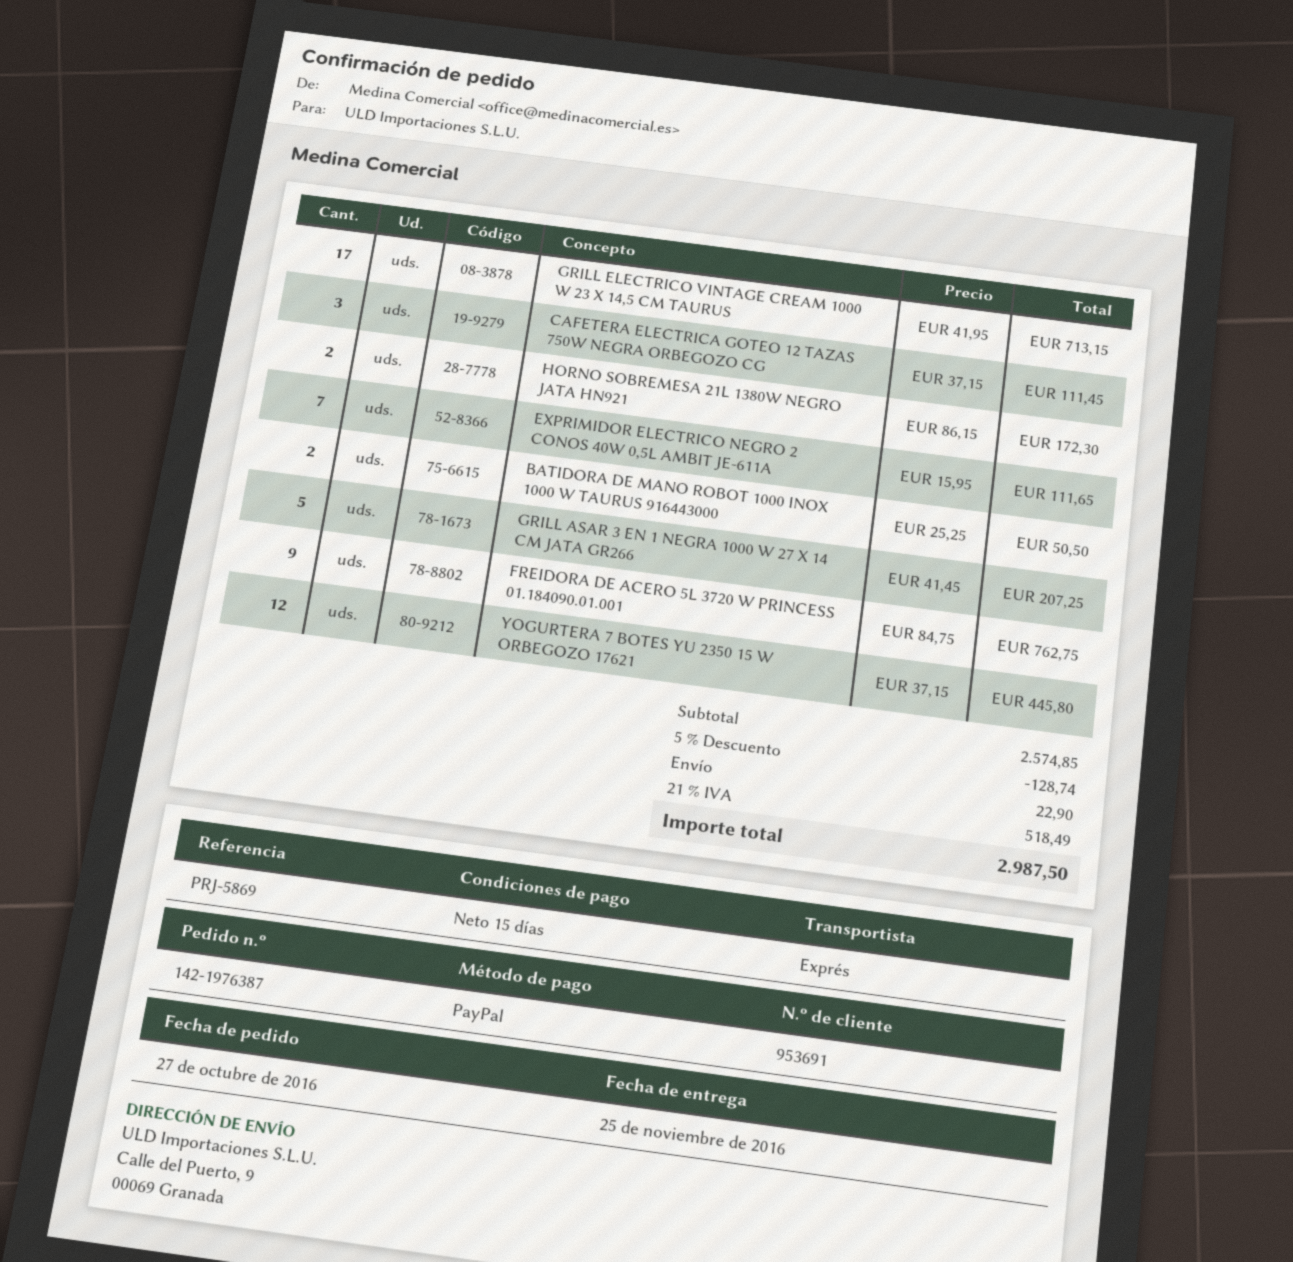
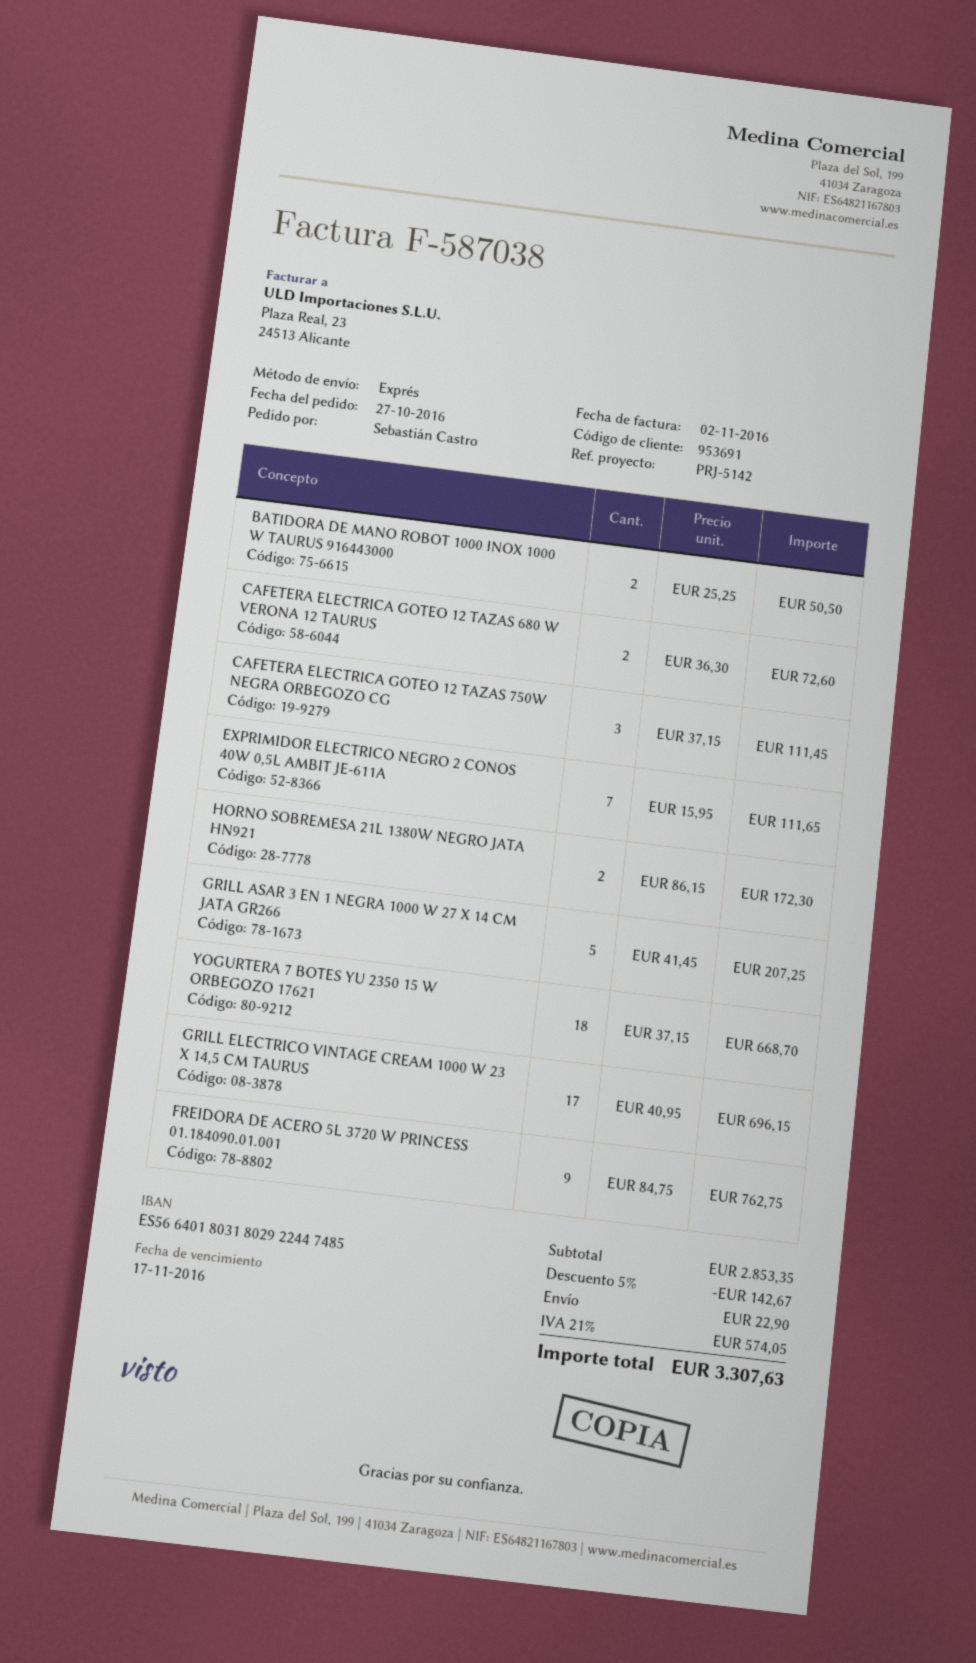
reference: PRJ-5869 -> PRJ-5142
GRILL ELECTRICO VINTAGE CREAM 1000 W 23 X 14,5 CM TAURUS: 17 x 41.95 = 713.15 -> 17 x 40.95 = 696.15
YOGURTERA 7 BOTES YU 2350 15 W ORBEGOZO 17621: 12 x 37.15 = 445.80 -> 18 x 37.15 = 668.70
CAFETERA ELECTRICA GOTEO 12 TAZAS 680 W VERONA 12 TAURUS: none -> 2 x 36.30 = 72.60
subtotal: 2574.85 -> 2853.35
discount: 5% = 128.74 -> 5% = 142.67
tax: 21% = 518.49 -> 21% = 574.05
total: 2987.50 -> 3307.63

